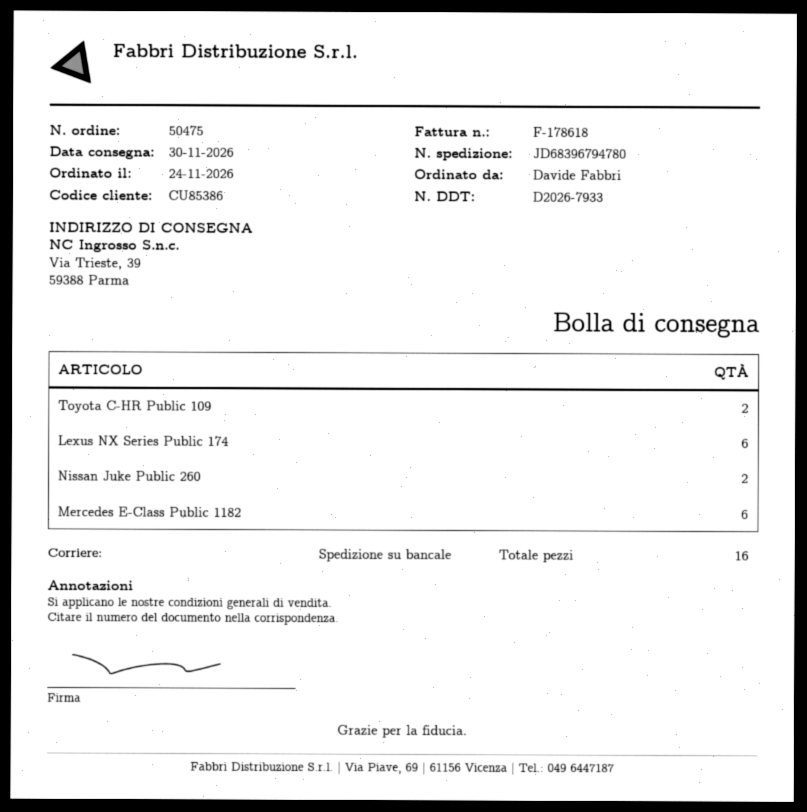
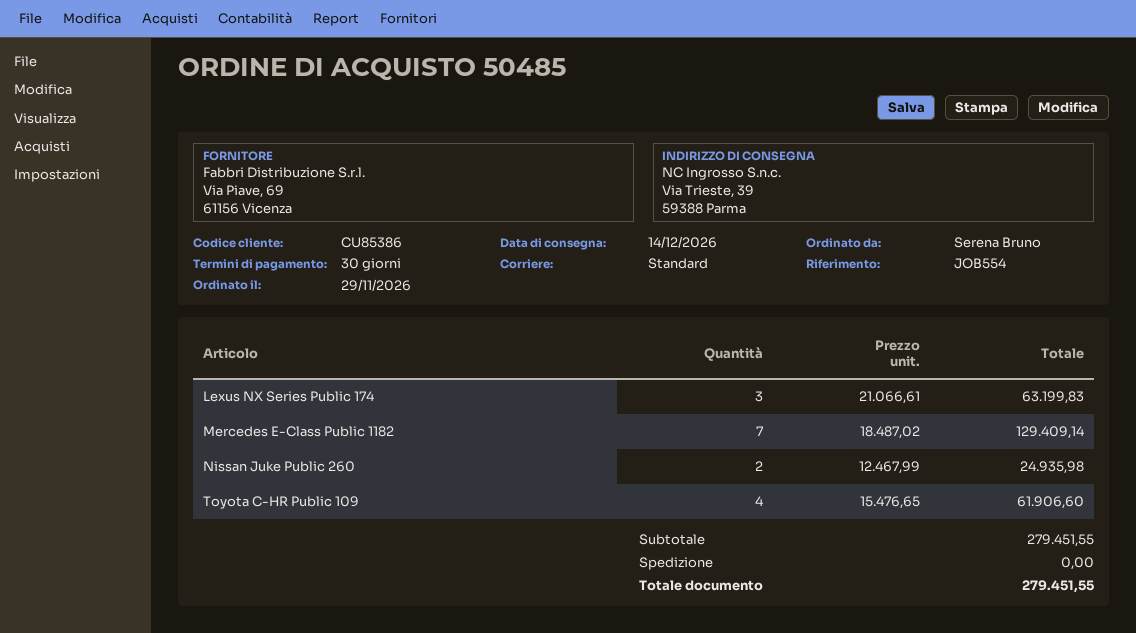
order number: 50475 -> 50485
order date: 2026-11-24 -> 2026-11-29
delivery date: 2026-11-30 -> 2026-12-14
ordered by: Davide Fabbri -> Serena Bruno
shipping method: pallet freight -> standard
Toyota C-HR Public 109: 2 -> 4
Lexus NX Series Public 174: 6 -> 3
Mercedes E-Class Public 1182: 6 -> 7

